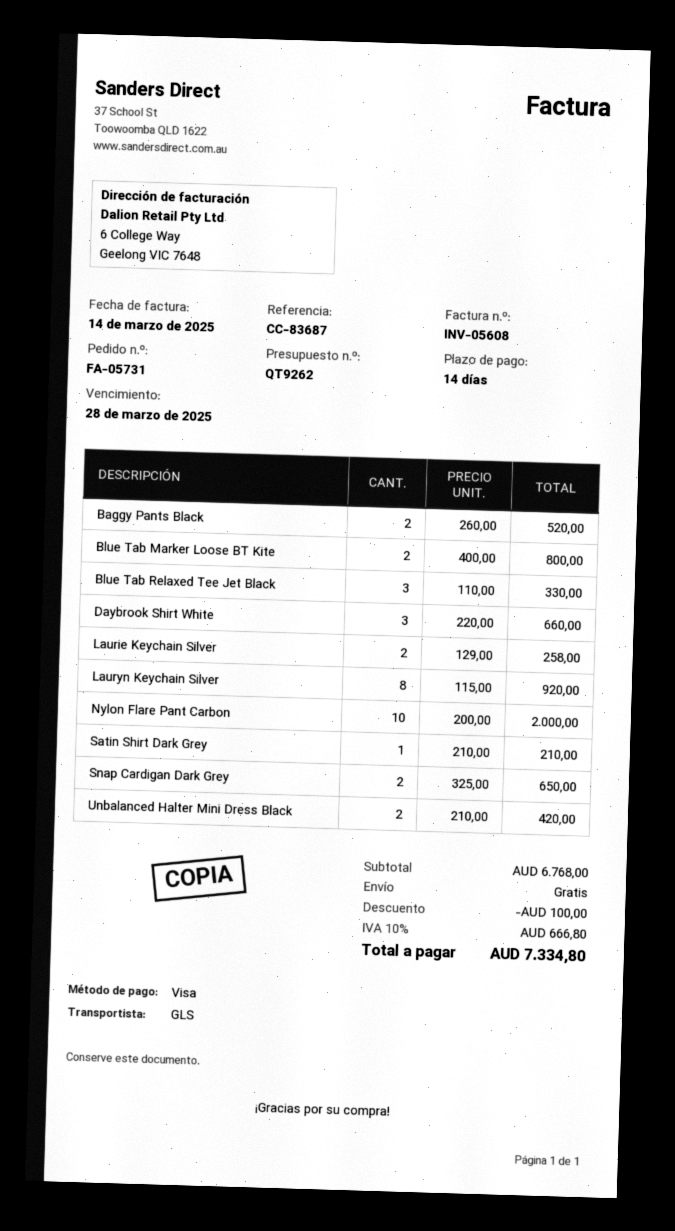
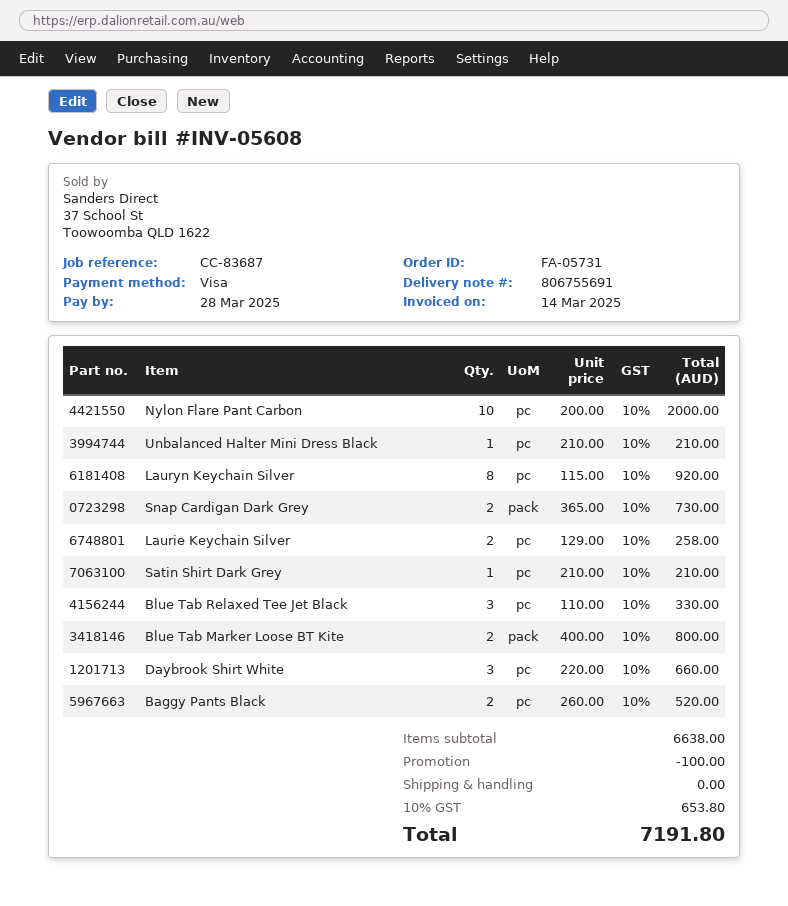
Snap Cardigan Dark Grey: 2 x 325.00 = 650.00 -> 2 x 365.00 = 730.00
Unbalanced Halter Mini Dress Black: 2 x 210.00 = 420.00 -> 1 x 210.00 = 210.00
subtotal: 6768.00 -> 6638.00
tax: 10% = 666.80 -> 10% = 653.80
total: 7334.80 -> 7191.80

